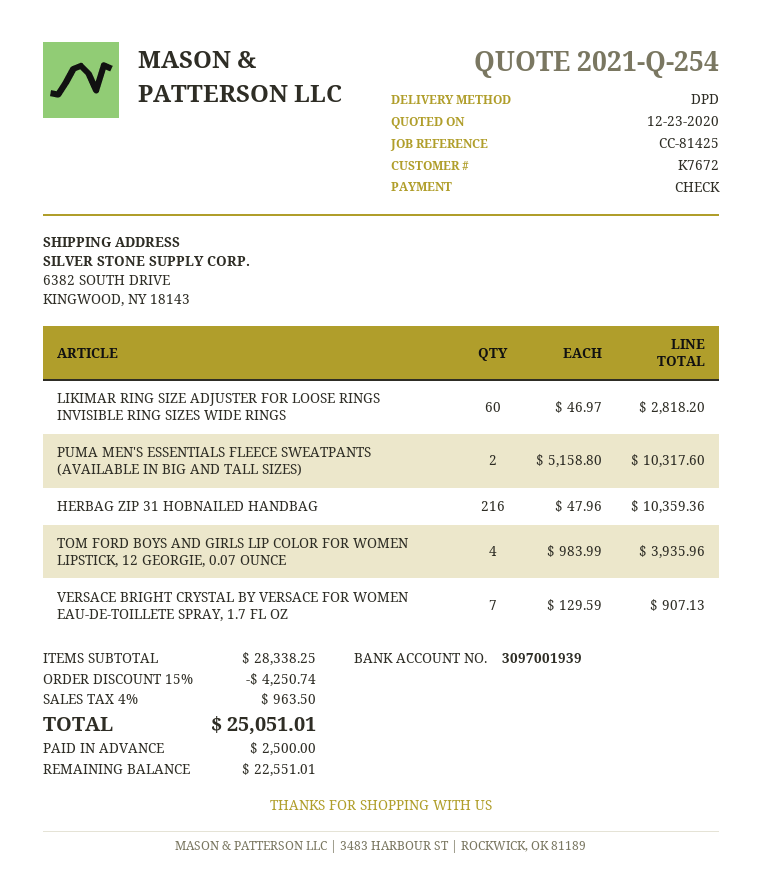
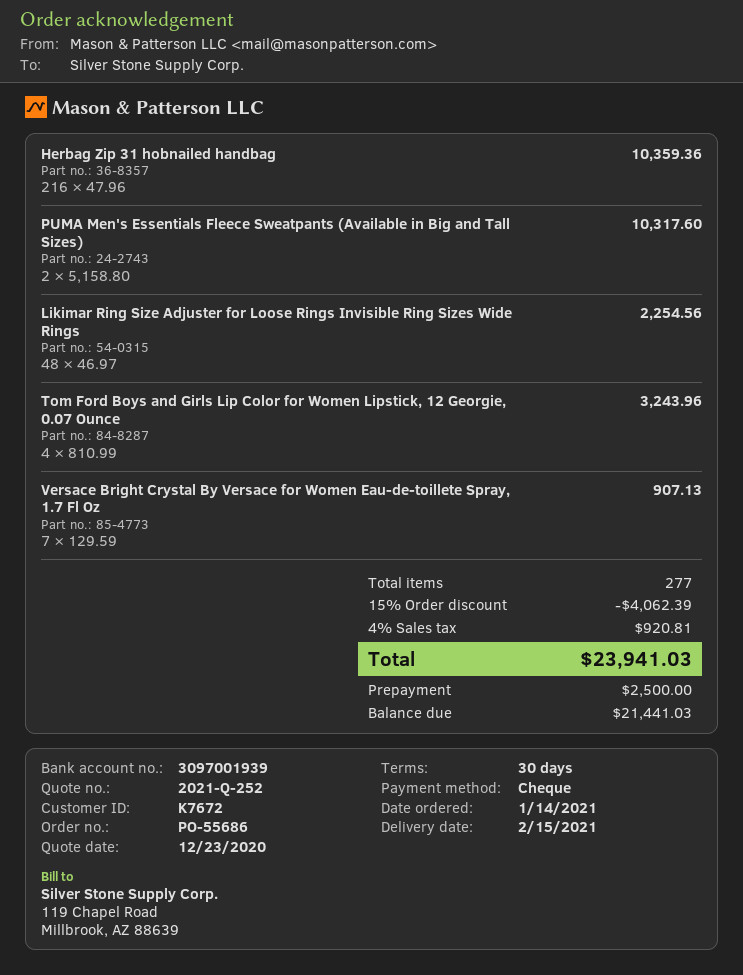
quote number: 2021-Q-254 -> 2021-Q-252
LIKIMAR RING SIZE ADJUSTER FOR LOOSE RINGS INVISIBLE RING SIZES WIDE RINGS: 60 x 46.97 = 2818.20 -> 48 x 46.97 = 2254.56
TOM FORD BOYS AND GIRLS LIP COLOR FOR WOMEN LIPSTICK, 12 GEORGIE, 0.07 OUNCE: 4 x 983.99 = 3935.96 -> 4 x 810.99 = 3243.96
discount: 15% = 4250.74 -> 15% = 4062.39
tax: 4% = 963.50 -> 4% = 920.81
total: 25051.01 -> 23941.03
balance: 22551.01 -> 21441.03

